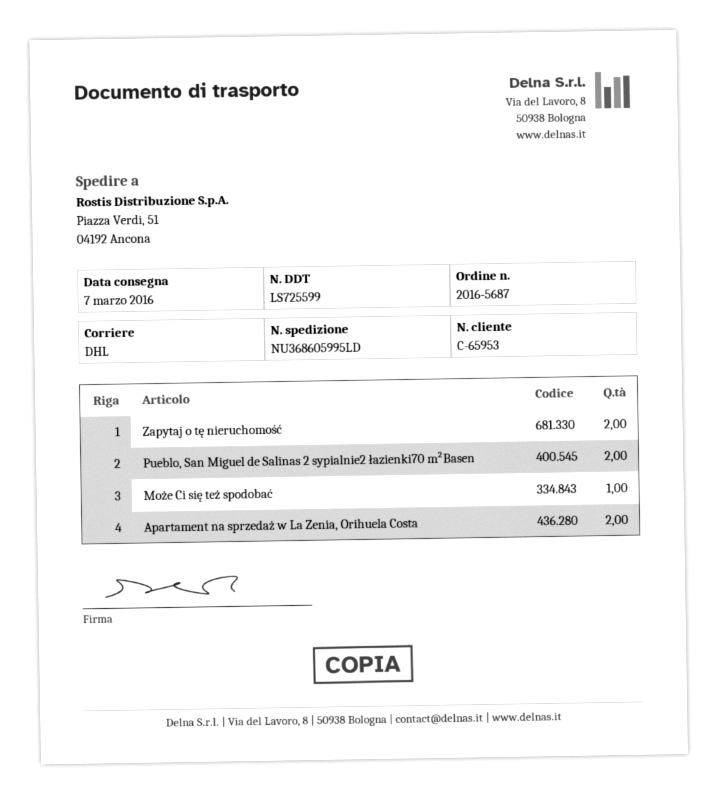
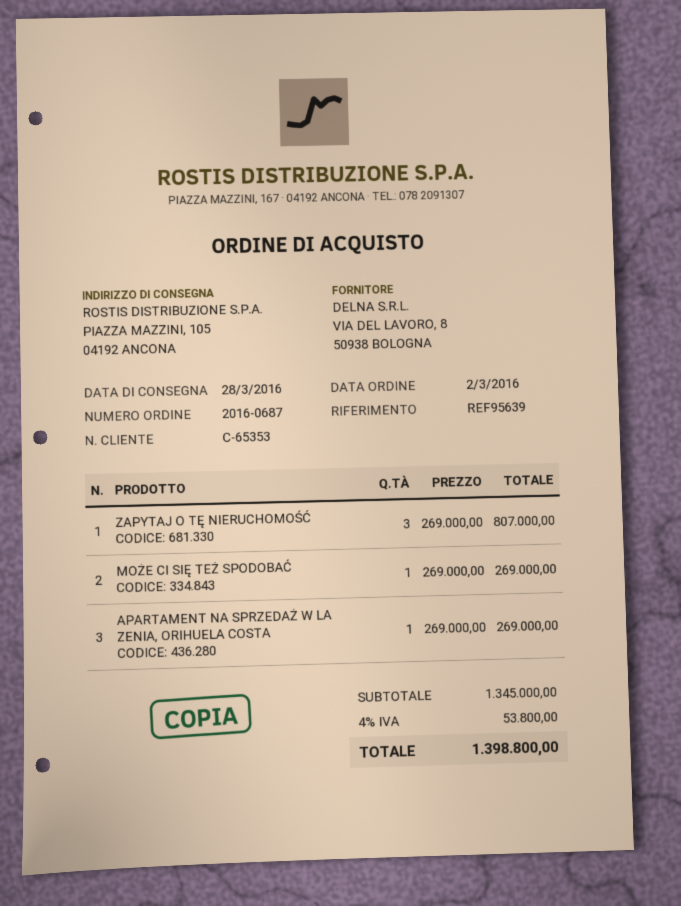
order number: 2016-5687 -> 2016-0687
delivery date: 2016-03-07 -> 2016-03-28
customer number: C-65953 -> C-65353
ship to: Piazza Verdi, 51, 04192 Ancona -> PIAZZA MAZZINI, 105, 04192 ANCONA
Zapytaj o tę nieruchomość: 2 -> 3
Pueblo, San Miguel de Salinas 2 sypialnie2 łazienki70 m²Basen: 2 -> none
Apartament na sprzedaż w La Zenia, Orihuela Costa: 2 -> 1

